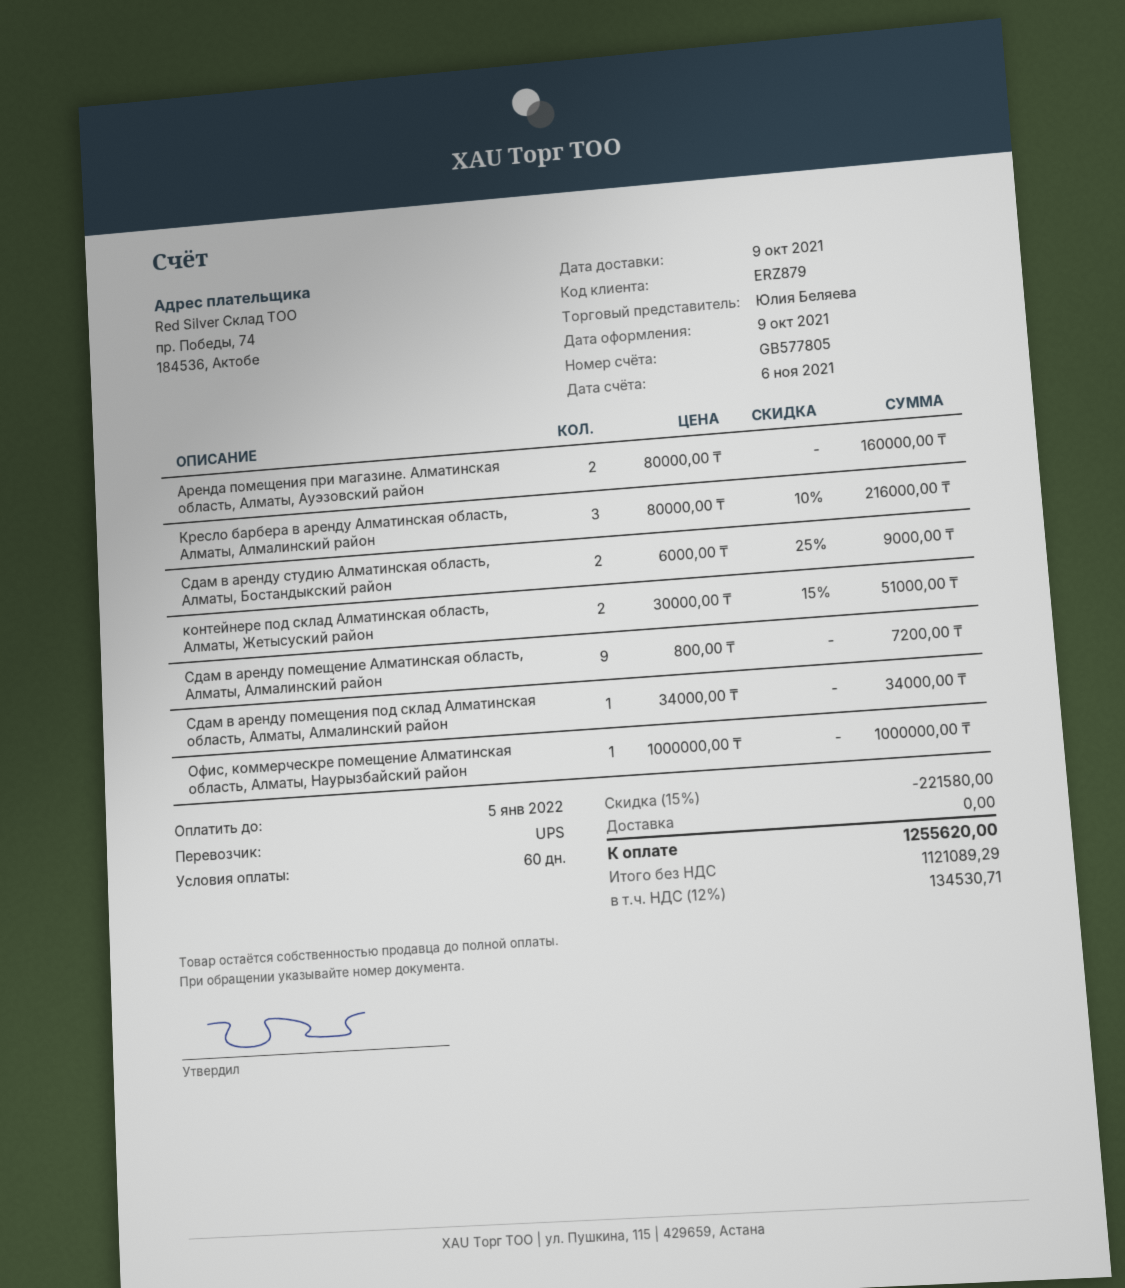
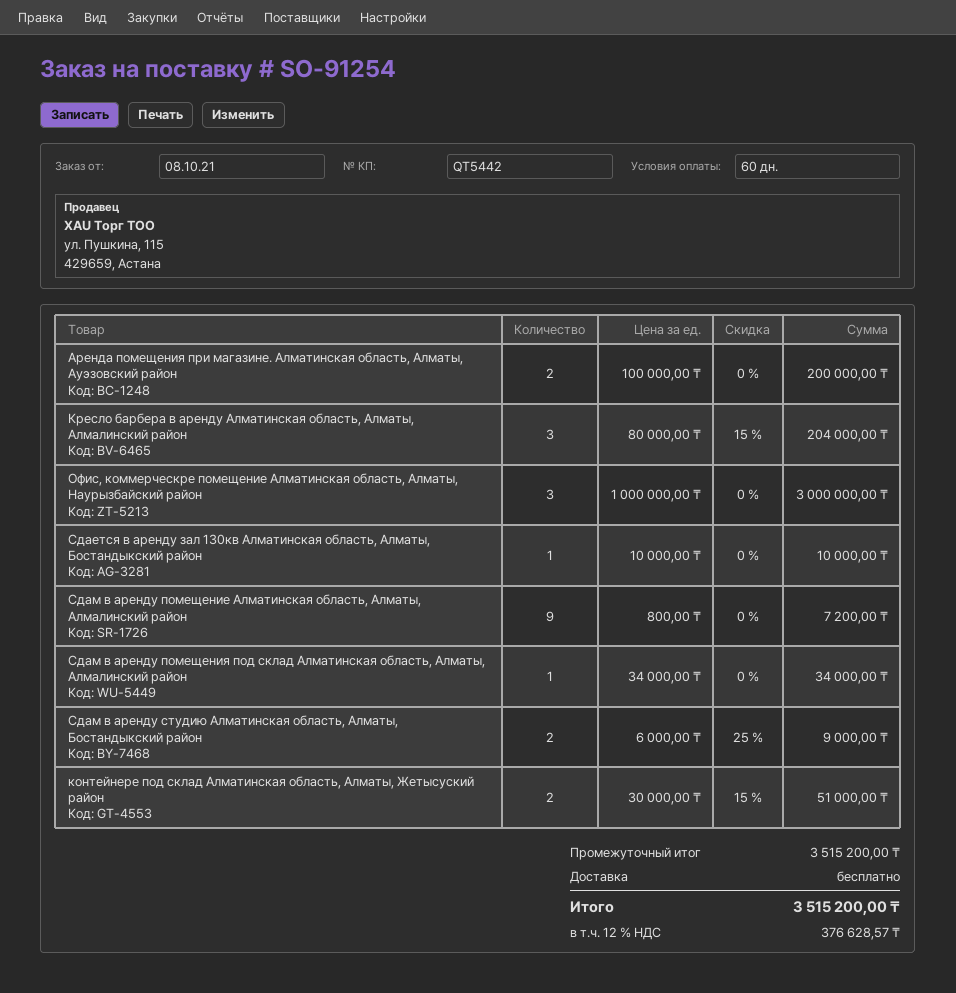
order date: 2021-10-09 -> 2021-10-08
Аренда помещения при магазине. Алматинская область, Алматы, Ауэзовский район: 2 x 80000.00 = 160000.00 -> 2 x 100000.00 = 200000.00
Кресло барбера в аренду Алматинская область, Алматы, Алмалинский район: 3 x 80000.00 - 10% = 216000.00 -> 3 x 80000.00 - 15% = 204000.00
Офис, коммерческре помещение Алматинская область, Алматы, Наурызбайский район: 1 x 1000000.00 = 1000000.00 -> 3 x 1000000.00 = 3000000.00
Сдается в аренду зал 130кв Алматинская область, Алматы, Бостандыкский район: none -> 1 x 10000.00 = 10000.00
discount: 15% = 221580.00 -> none
tax: 12% = 134530.71 -> 12% = 376628.57
total: 1255620.00 -> 3515200.00

